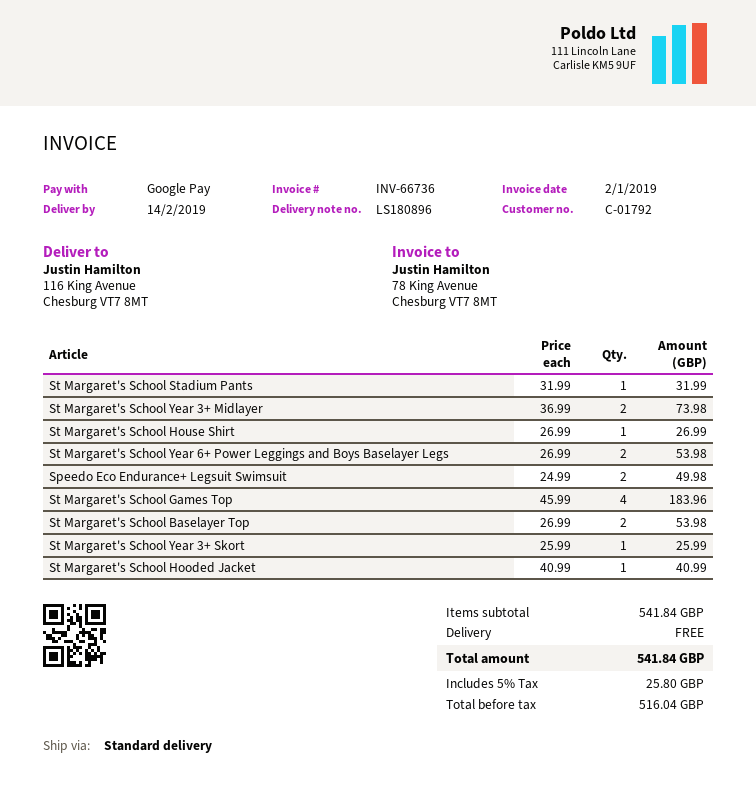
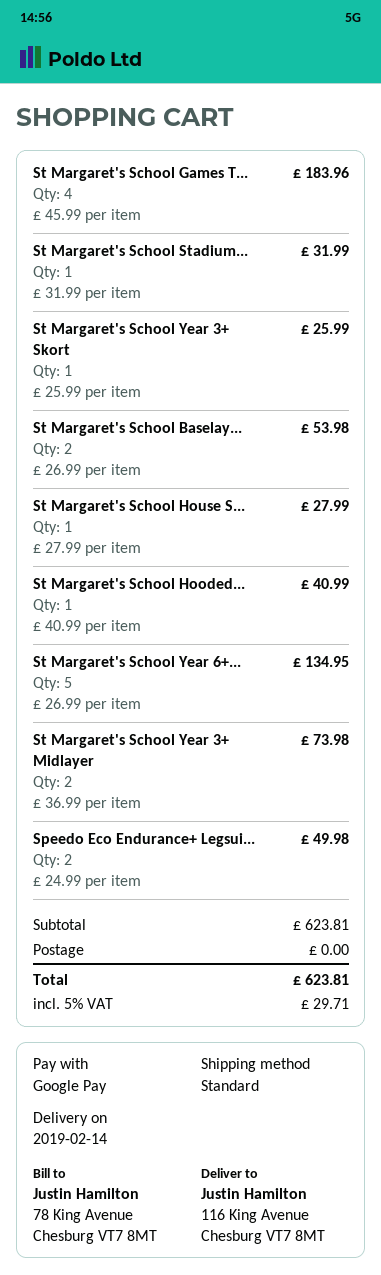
St Margaret's School House Shirt: 1 x 26.99 = 26.99 -> 1 x 27.99 = 27.99
St Margaret's School Year 6+ Power Leggings and Boys Baselayer Legs: 2 x 26.99 = 53.98 -> 5 x 26.99 = 134.95
subtotal: 541.84 -> 623.81
tax: 5% = 25.80 -> 5% = 29.71
total: 541.84 -> 623.81

